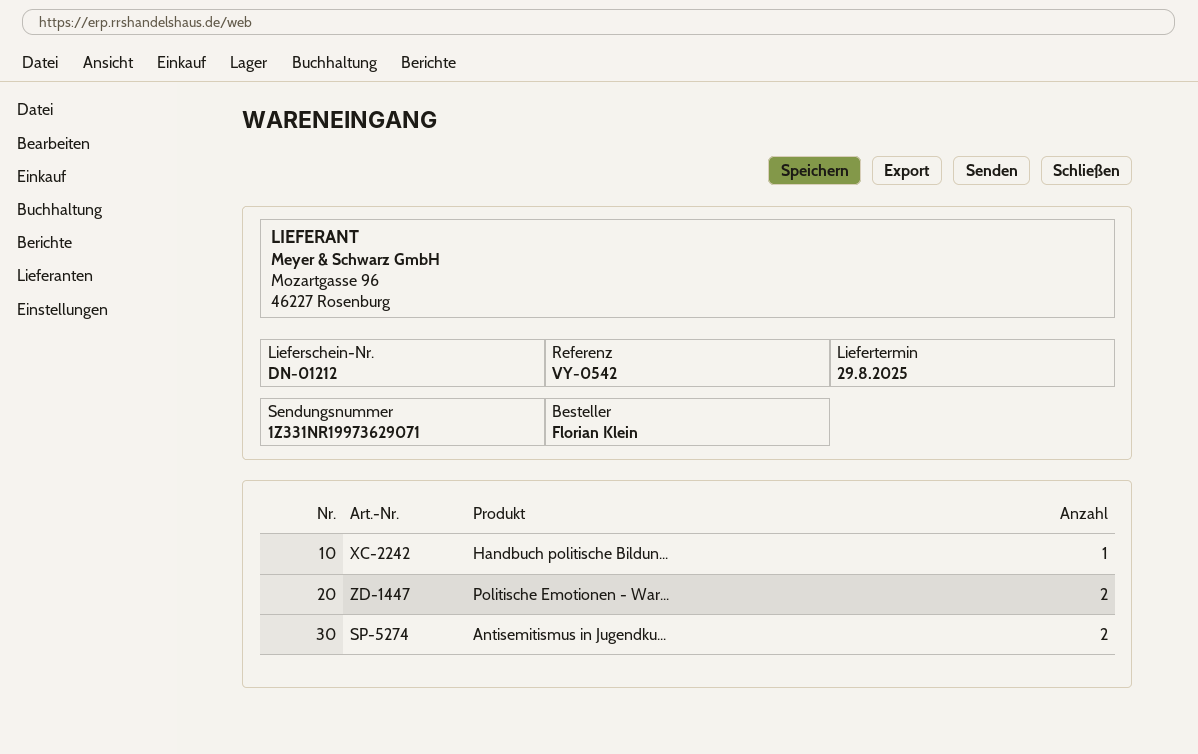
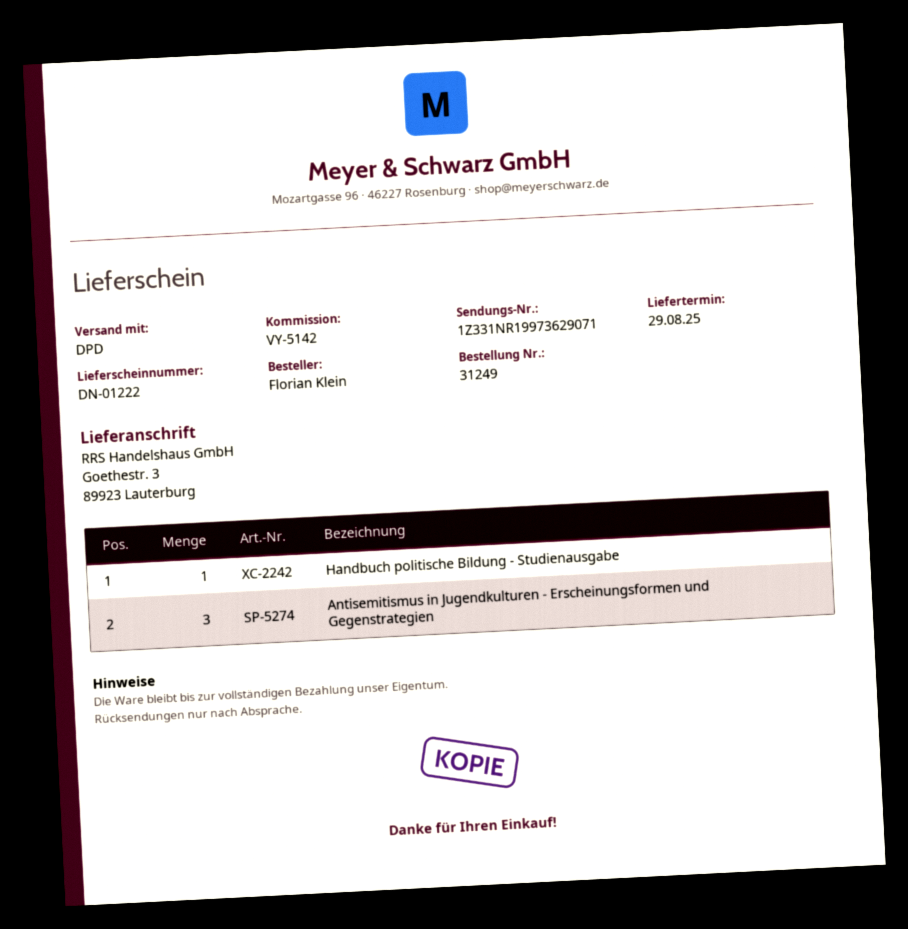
delivery note number: DN-01212 -> DN-01222
reference: VY-0542 -> VY-5142
Politische Emotionen - War...: 2 -> none
Antisemitismus in Jugendku...: 2 -> 3

